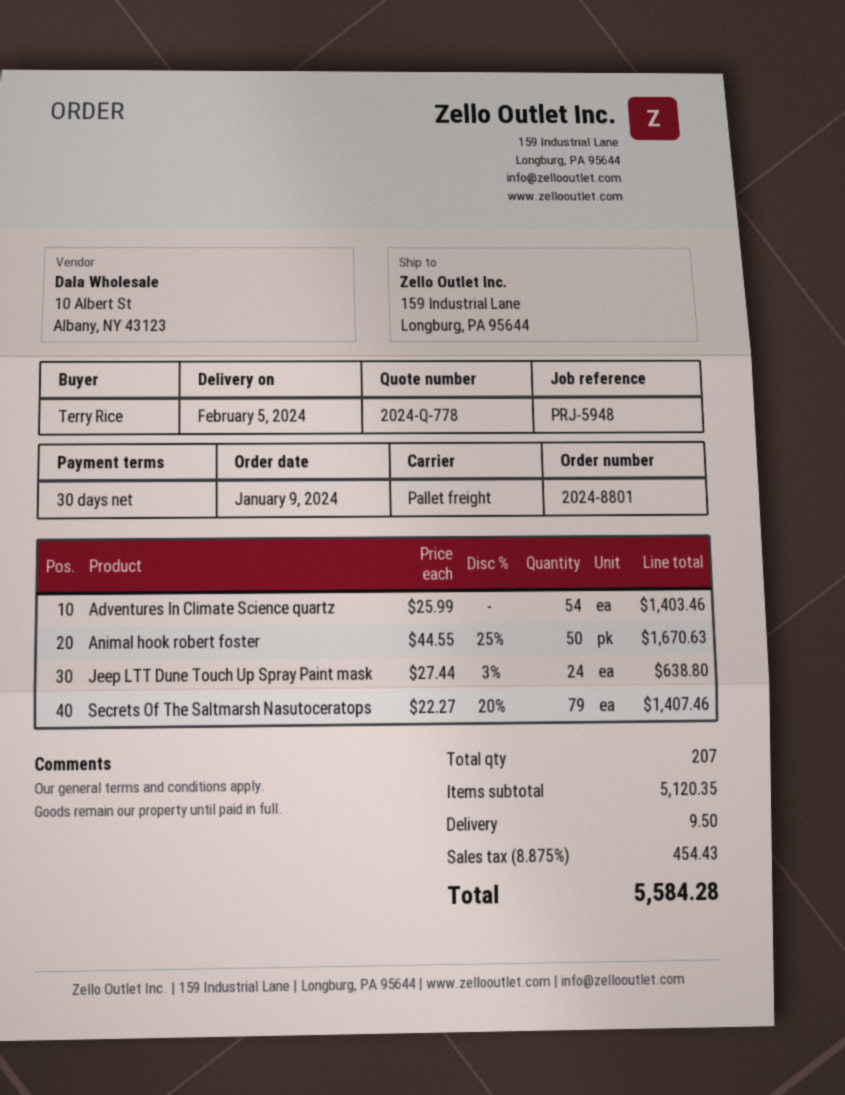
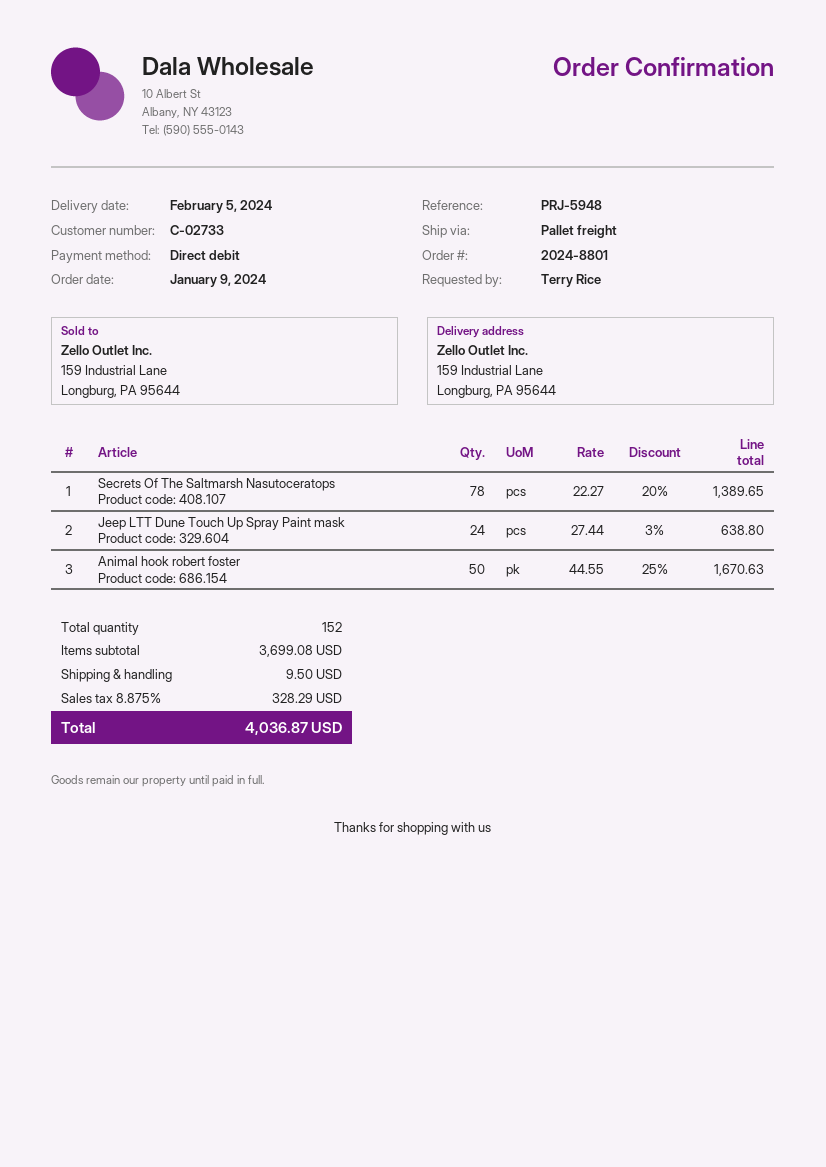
Adventures In Climate Science quartz: 54 x 25.99 = 1403.46 -> none
Secrets Of The Saltmarsh Nasutoceratops: 79 x 22.27 - 20% = 1407.46 -> 78 x 22.27 - 20% = 1389.65
total quantity: 207 -> 152
subtotal: 5120.35 -> 3699.08
tax: 8.875% = 454.43 -> 8.875% = 328.29
total: 5584.28 -> 4036.87

